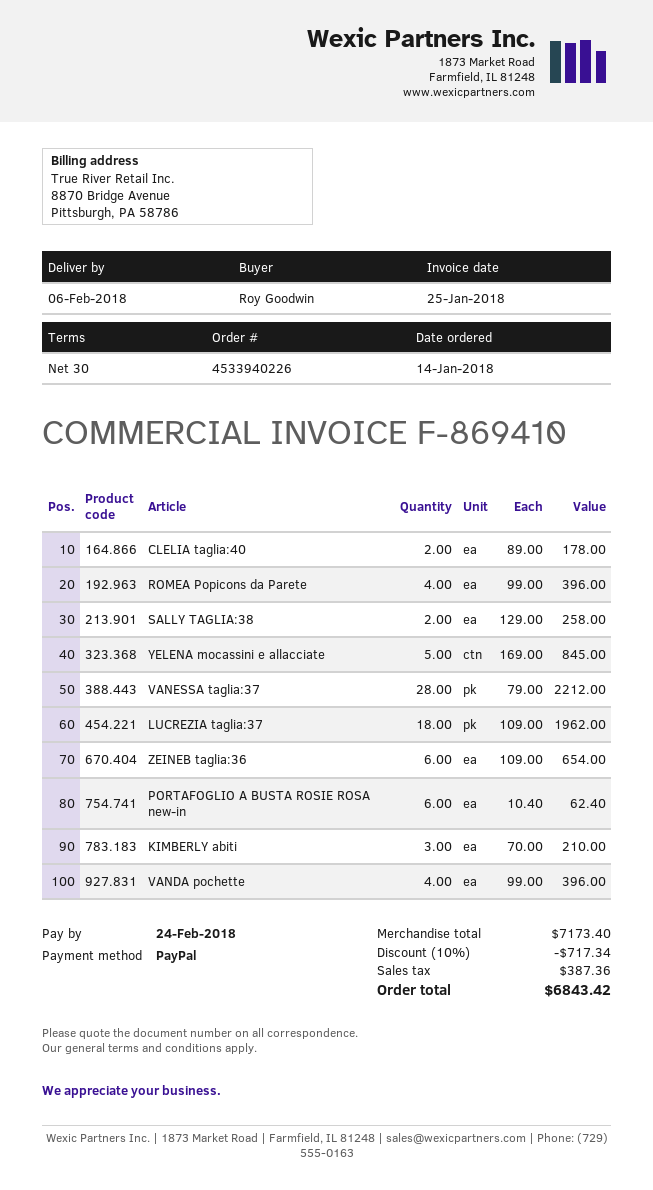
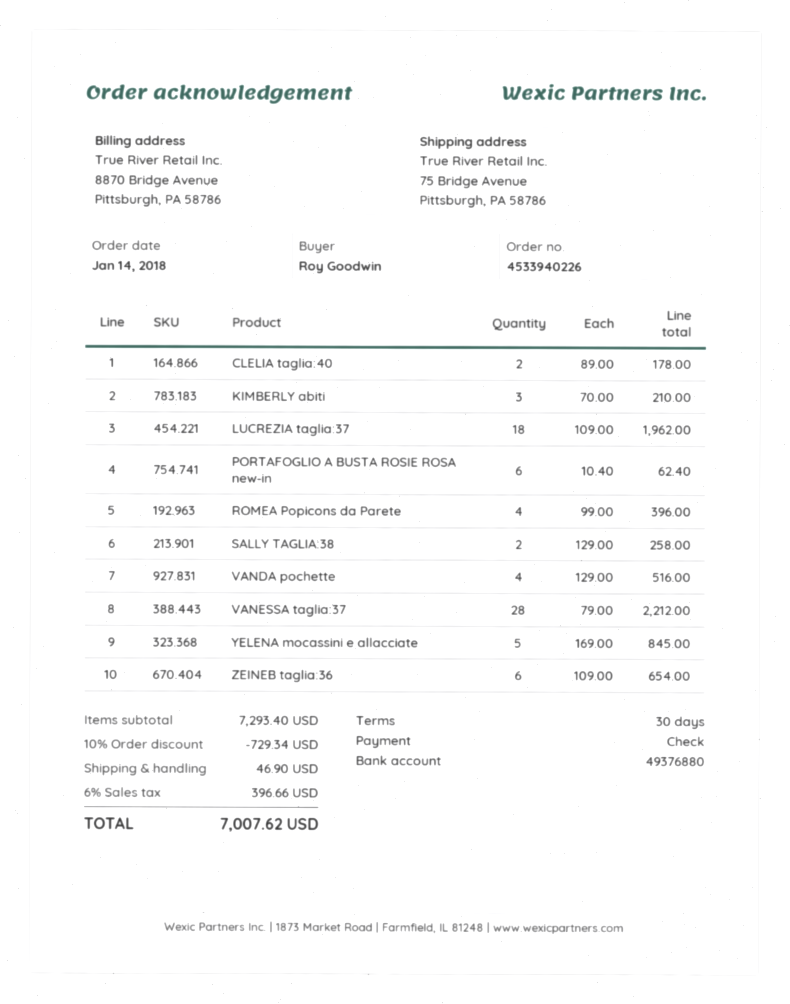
payment method: PayPal -> cheque
VANDA pochette: 4 x 99.00 = 396.00 -> 4 x 129.00 = 516.00
subtotal: 7173.40 -> 7293.40
discount: 10% = 717.34 -> 10% = 729.34
shipping: none -> 46.90
tax: 387.36 -> 396.66
total: 6843.42 -> 7007.62

